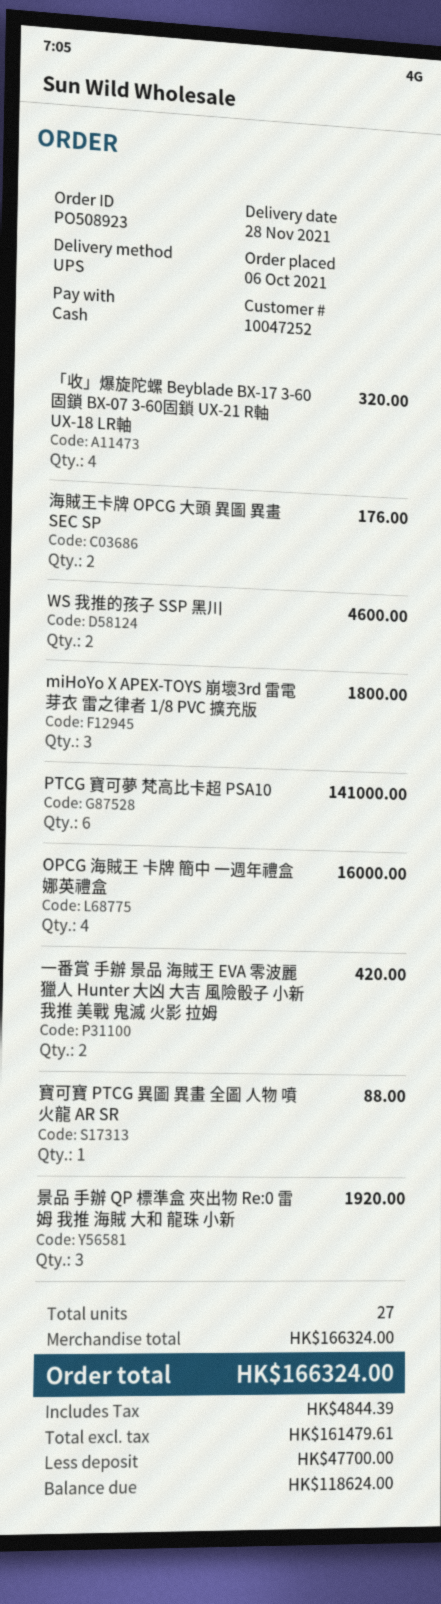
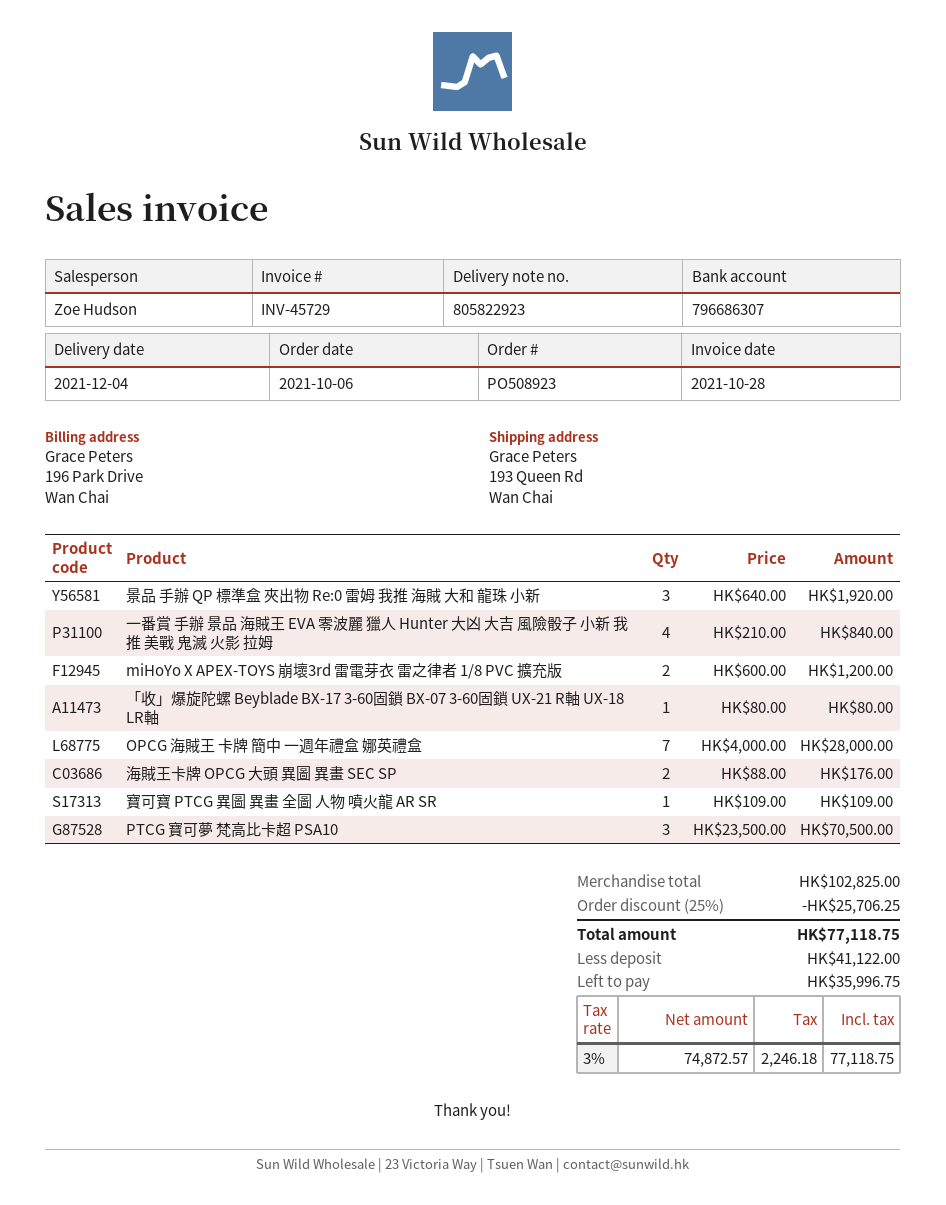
delivery date: 2021-11-28 -> 2021-12-04
「收」爆旋陀螺 Beyblade BX-17 3-60固鎖 BX-07 3-60固鎖 UX-21 R軸 UX-18 LR軸: 4 for 320.00 -> 1 for 80.00
WS 我推的孩子 SSP 黑川: 2 for 4600.00 -> none
miHoYo X APEX-TOYS 崩壞3rd 雷電芽衣 雷之律者 1/8 PVC 擴充版: 3 for 1800.00 -> 2 for 1200.00
PTCG 寶可夢 梵高比卡超 PSA10: 6 for 141000.00 -> 3 for 70500.00
OPCG 海賊王 卡牌 簡中 一週年禮盒 娜英禮盒: 4 for 16000.00 -> 7 for 28000.00
一番賞 手辦 景品 海賊王 EVA 零波麗 獵人 Hunter 大凶 大吉 風險骰子 小新 我推 美戰 鬼滅 火影 拉姆: 2 for 420.00 -> 4 for 840.00
寶可寶 PTCG 異圖 異畫 全圖 人物 噴火龍 AR SR: 1 for 88.00 -> 1 for 109.00
subtotal: 166324.00 -> 102825.00
discount: none -> 25% = 25706.25
net: 161479.61 -> 74872.57
tax: 4844.39 -> 2246.18
total: 166324.00 -> 77118.75
deposit: 47700.00 -> 41122.00
balance: 118624.00 -> 35996.75

